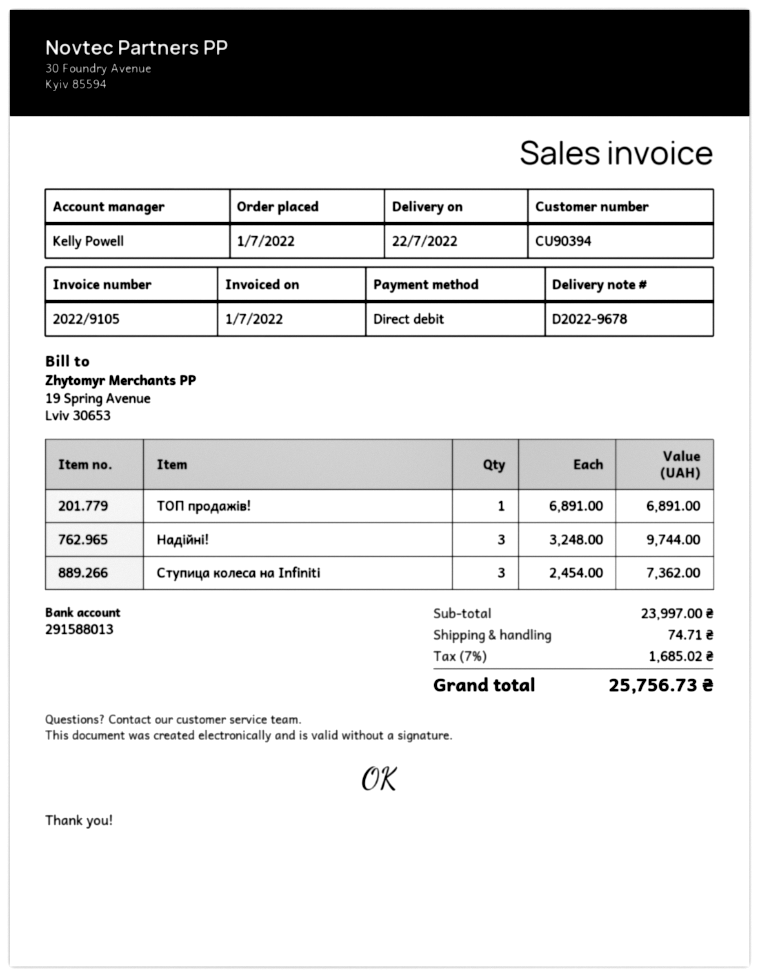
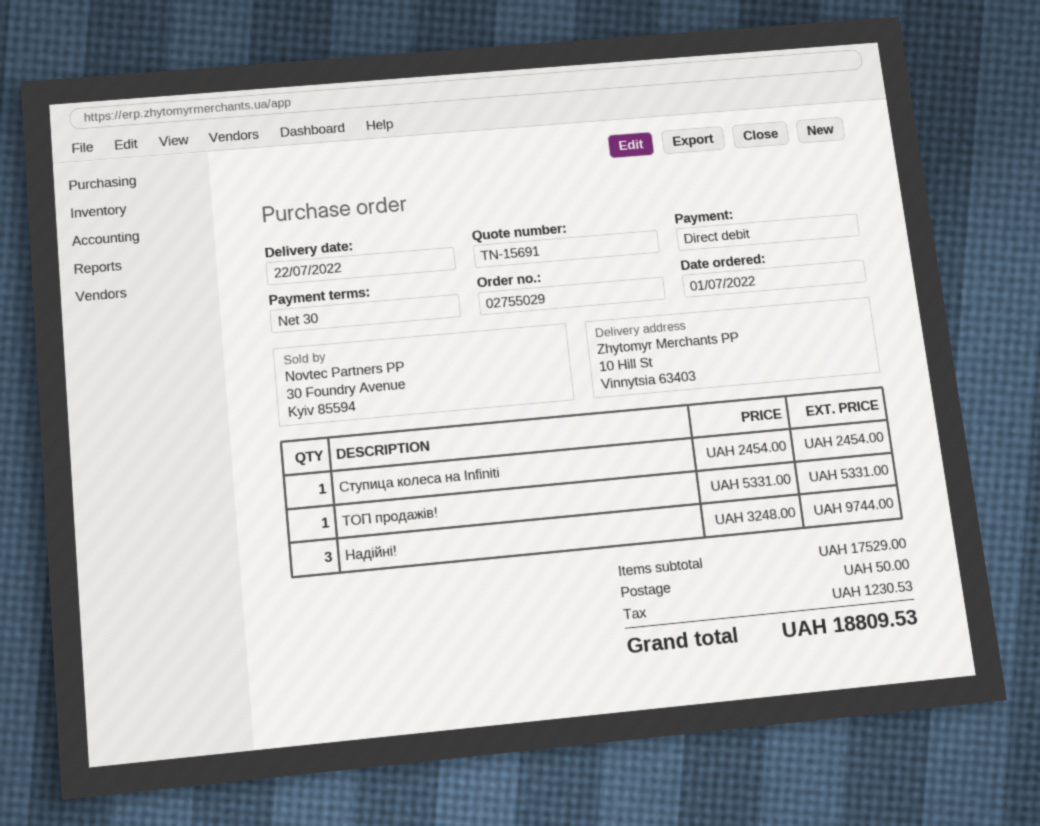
ТОП продажів!: 1 x 6891.00 = 6891.00 -> 1 x 5331.00 = 5331.00
Ступица колеса на Infiniti: 3 x 2454.00 = 7362.00 -> 1 x 2454.00 = 2454.00
subtotal: 23997.00 -> 17529.00
shipping: 74.71 -> 50.00
tax: 1685.02 -> 1230.53
total: 25756.73 -> 18809.53

